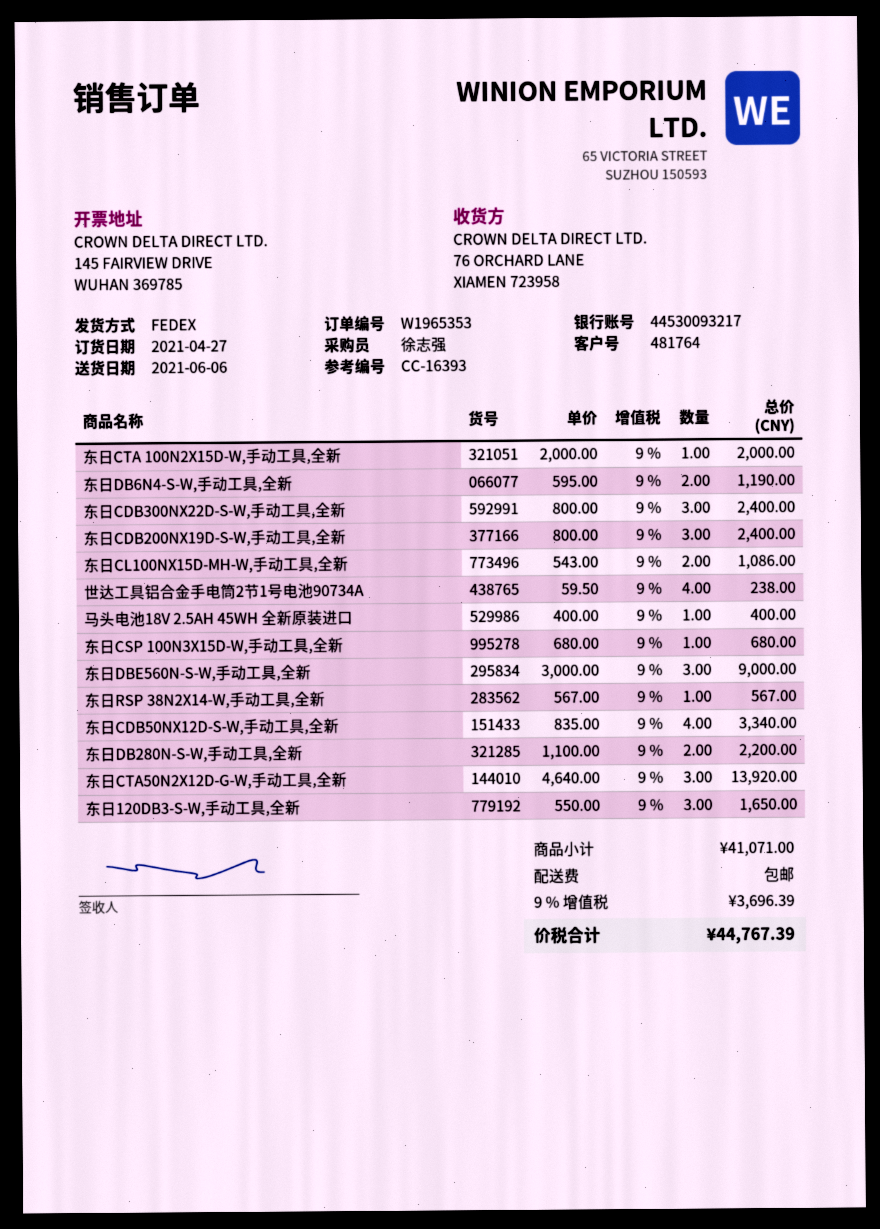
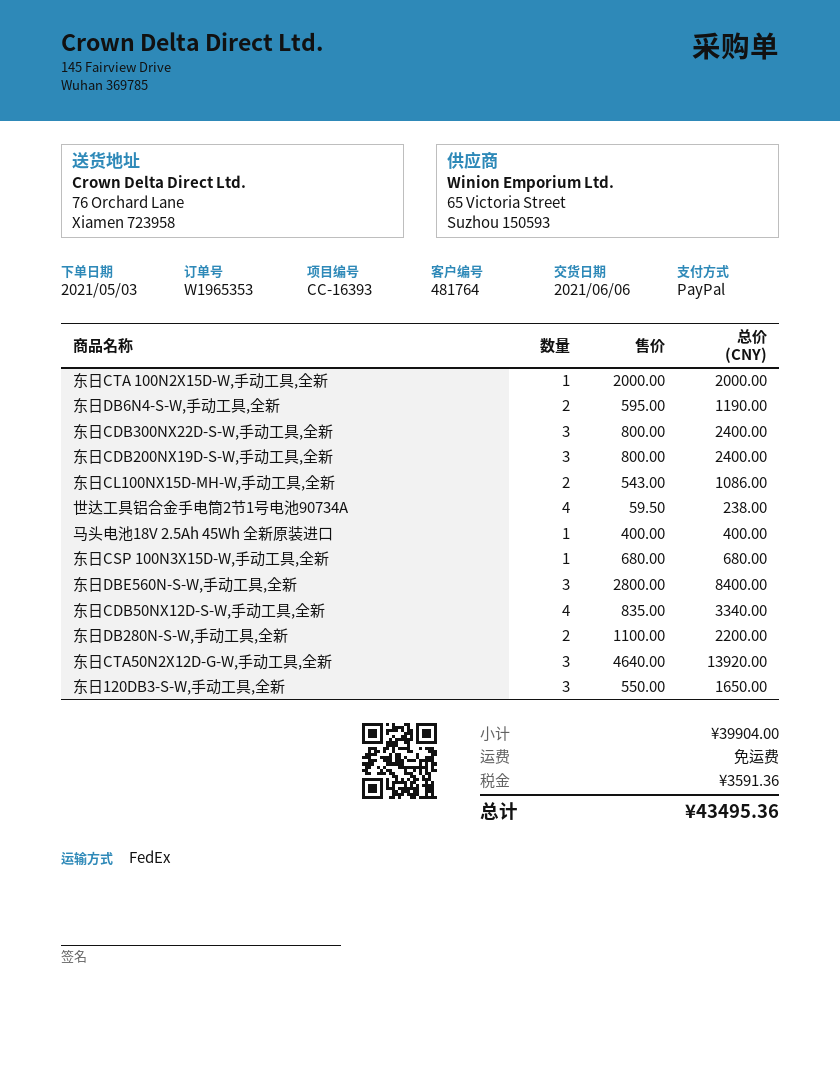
order date: 2021-04-27 -> 2021-05-03
东日DBE560N-S-W,手动工具,全新: 3 x 3000.00 = 9000.00 -> 3 x 2800.00 = 8400.00
东日RSP 38N2X14-W,手动工具,全新: 1 x 567.00 = 567.00 -> none
subtotal: 41071.00 -> 39904.00
tax: 3696.39 -> 3591.36
total: 44767.39 -> 43495.36

